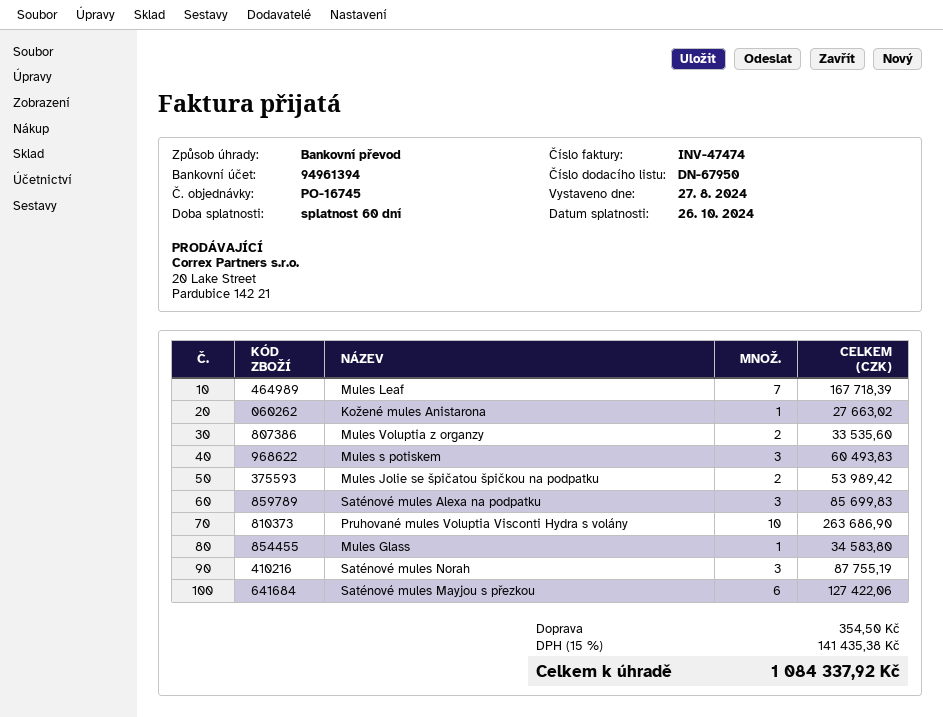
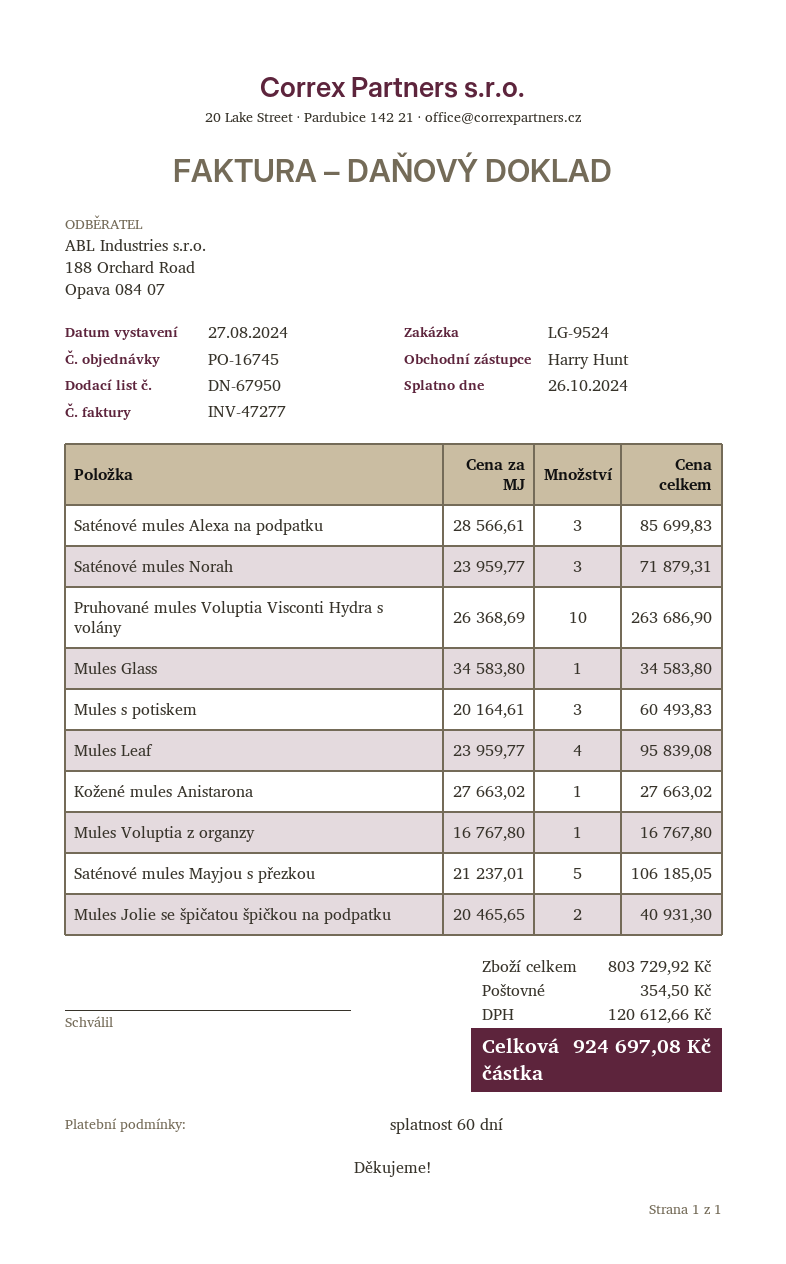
invoice number: INV-47474 -> INV-47277
Mules Leaf: 7 for 167718.39 -> 4 for 95839.08
Mules Voluptia z organzy: 2 for 33535.60 -> 1 for 16767.80
Mules Jolie se špičatou špičkou na podpatku: 2 for 53989.42 -> 2 for 40931.30
Saténové mules Norah: 3 for 87755.19 -> 3 for 71879.31
Saténové mules Mayjou s přezkou: 6 for 127422.06 -> 5 for 106185.05
tax: 141435.38 -> 120612.66
total: 1084337.92 -> 924697.08

